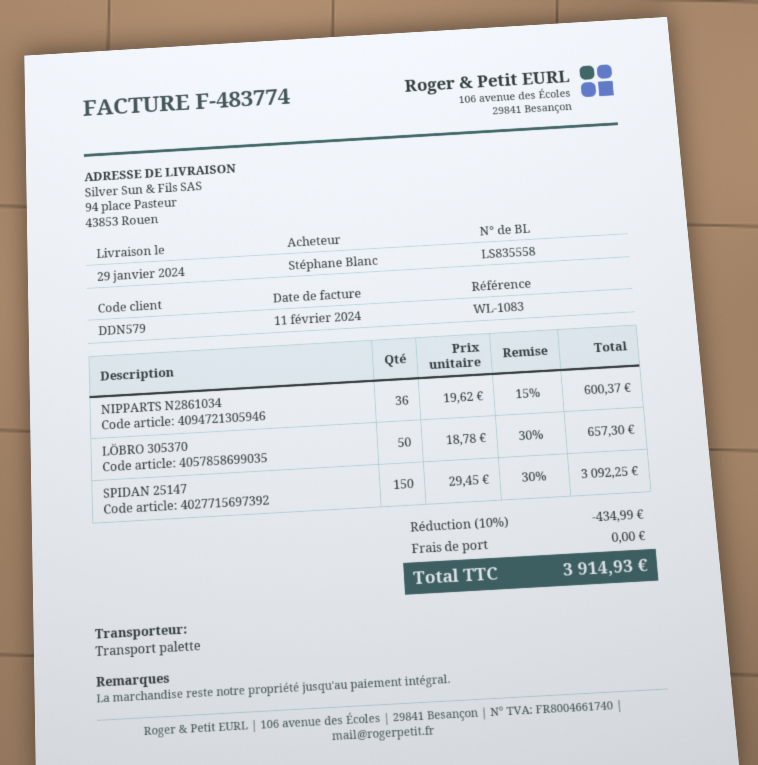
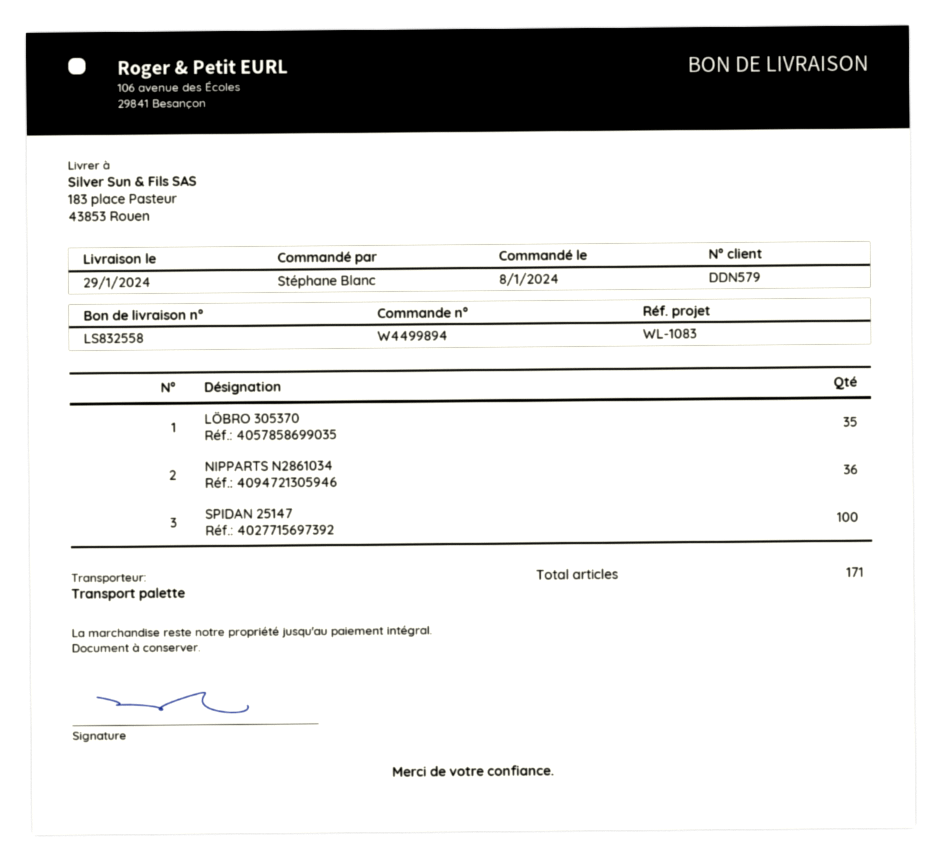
delivery note number: LS835558 -> LS832558
ship to: 94 place Pasteur, 43853 Rouen -> 183 place Pasteur, 43853 Rouen
LÖBRO 305370: 50 -> 35
SPIDAN 25147: 150 -> 100

